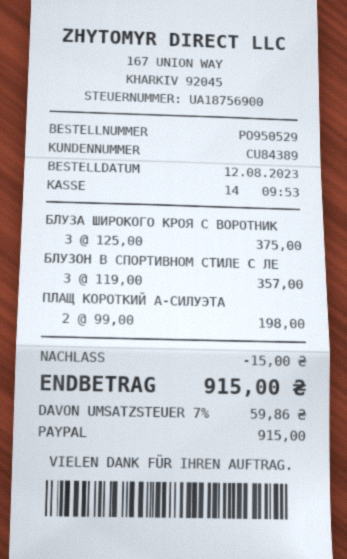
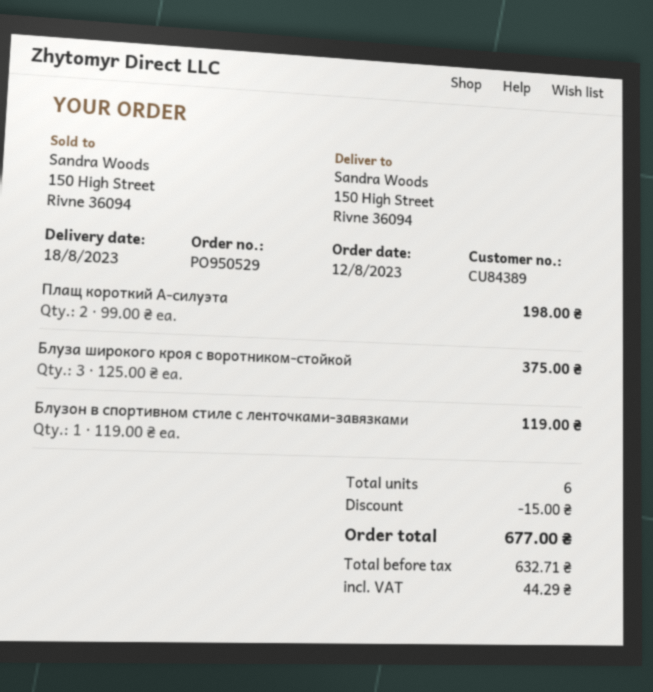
БЛУЗОН В СПОРТИВНОМ СТИЛЕ С ЛЕ: 3 x 119.00 = 357.00 -> 1 x 119.00 = 119.00
tax: 59.86 -> 44.29
total: 915.00 -> 677.00

